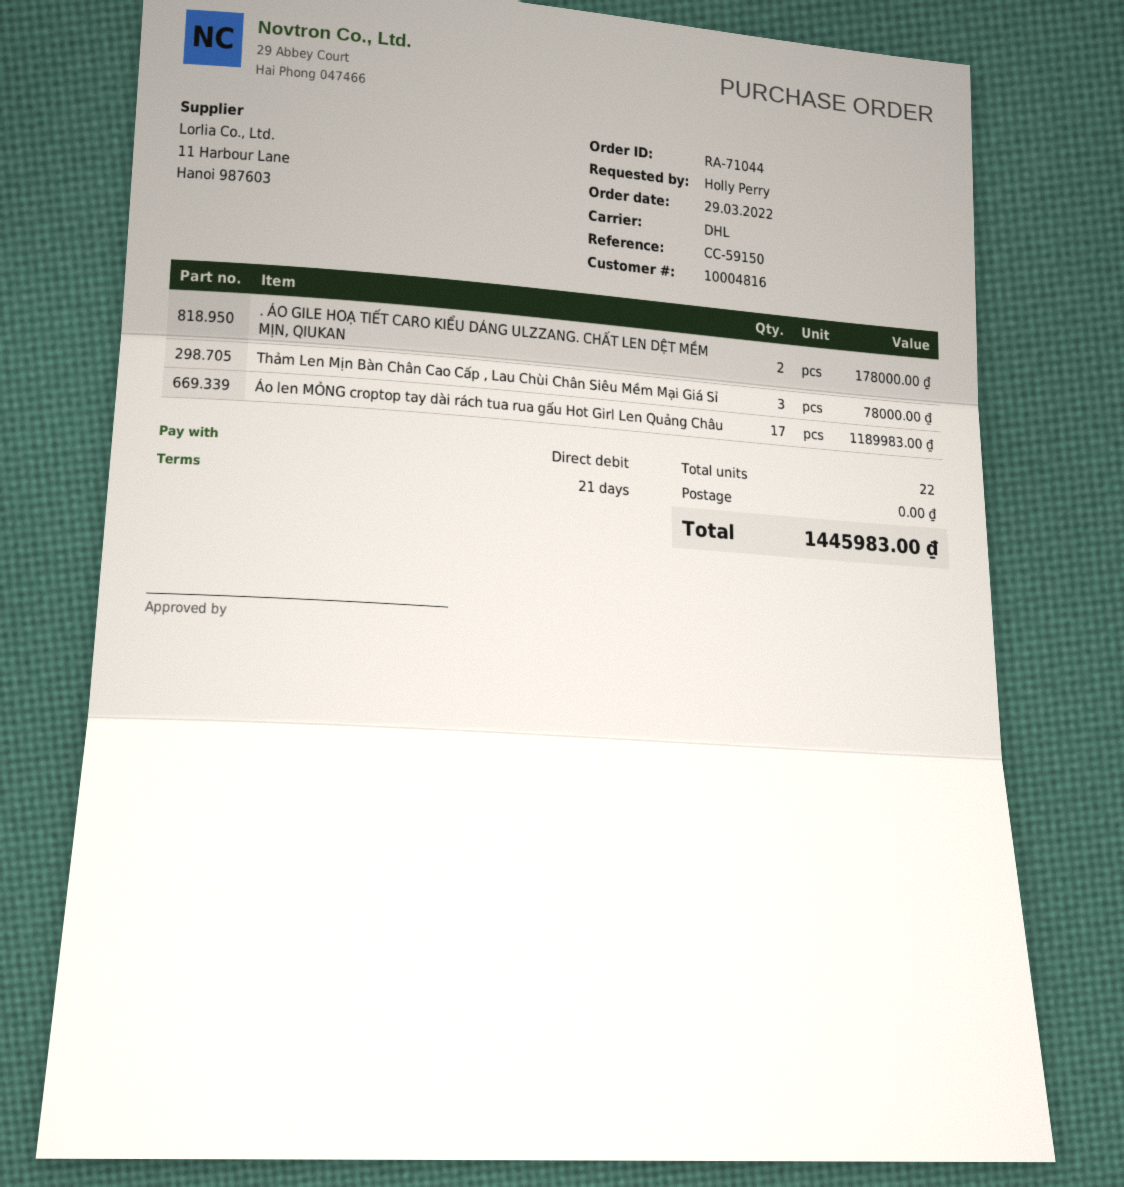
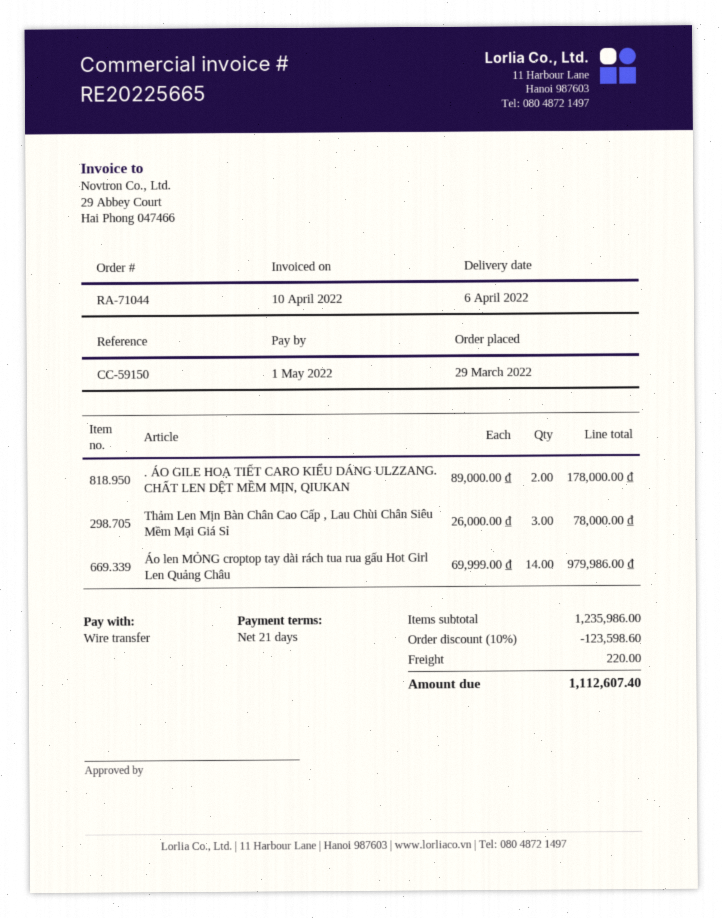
payment method: direct debit -> bank transfer
Áo len MỎNG croptop tay dài rách tua rua gấu Hot Girl Len Quảng Châu: 17 for 1189983.00 -> 14 for 979986.00
discount: none -> 10% = 123598.60
shipping: 0.00 -> 220.00
total: 1445983.00 -> 1112607.40

